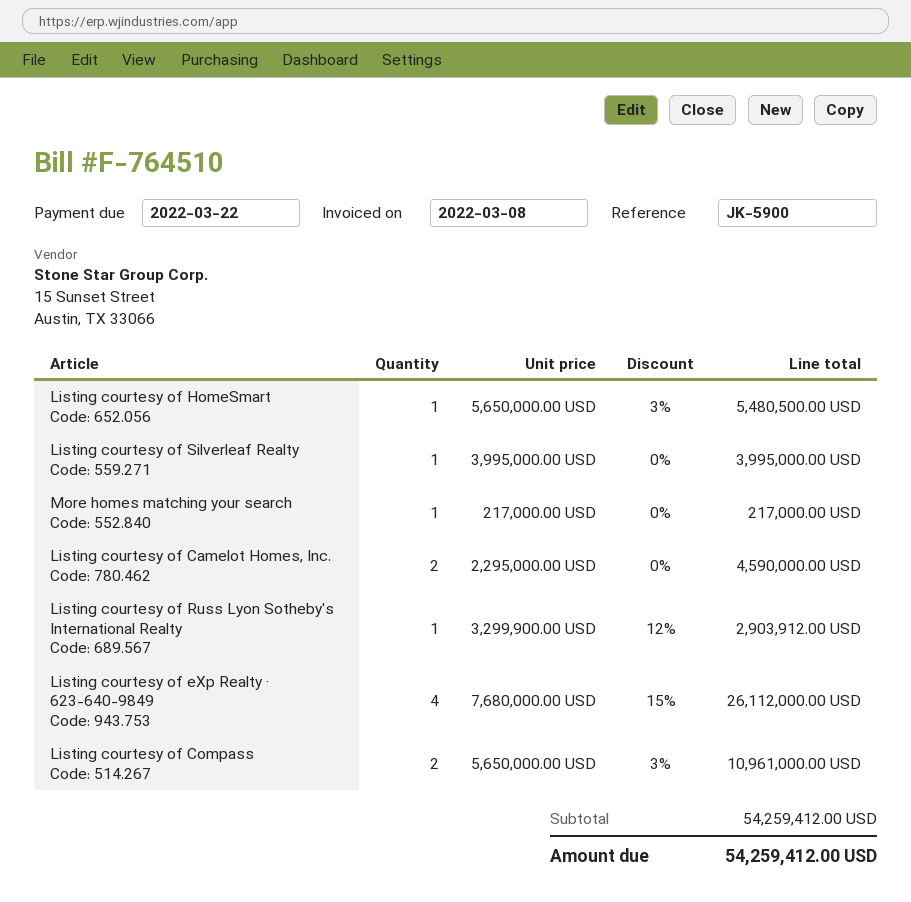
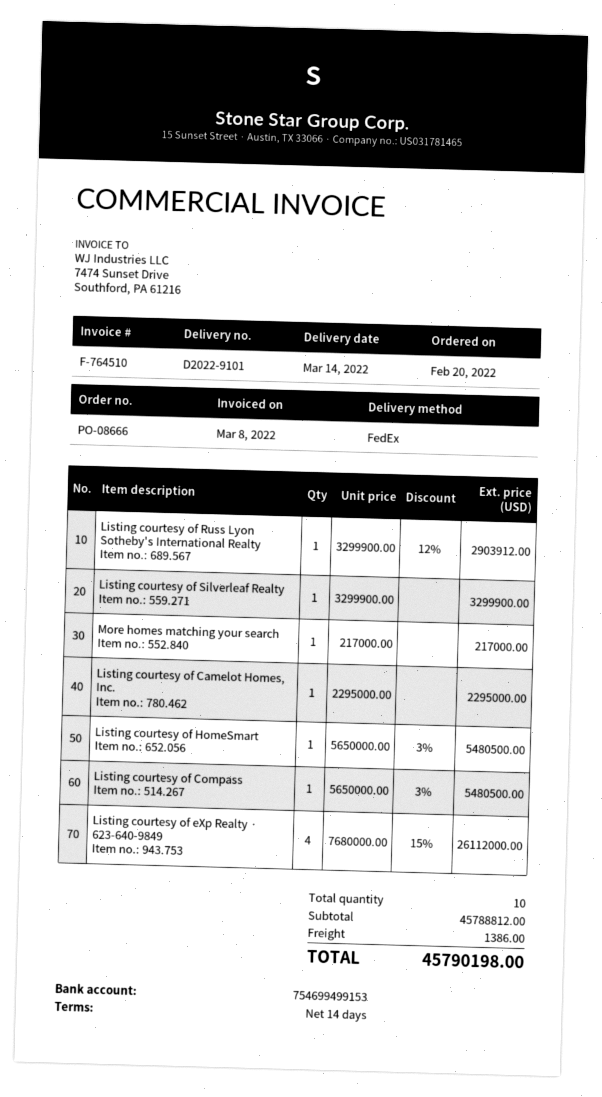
Listing courtesy of Silverleaf Realty: 1 x 3995000.00 = 3995000.00 -> 1 x 3299900.00 = 3299900.00
Listing courtesy of Camelot Homes, Inc.: 2 x 2295000.00 = 4590000.00 -> 1 x 2295000.00 = 2295000.00
Listing courtesy of Compass: 2 x 5650000.00 - 3% = 10961000.00 -> 1 x 5650000.00 - 3% = 5480500.00
subtotal: 54259412.00 -> 45788812.00
shipping: none -> 1386.00
total: 54259412.00 -> 45790198.00

